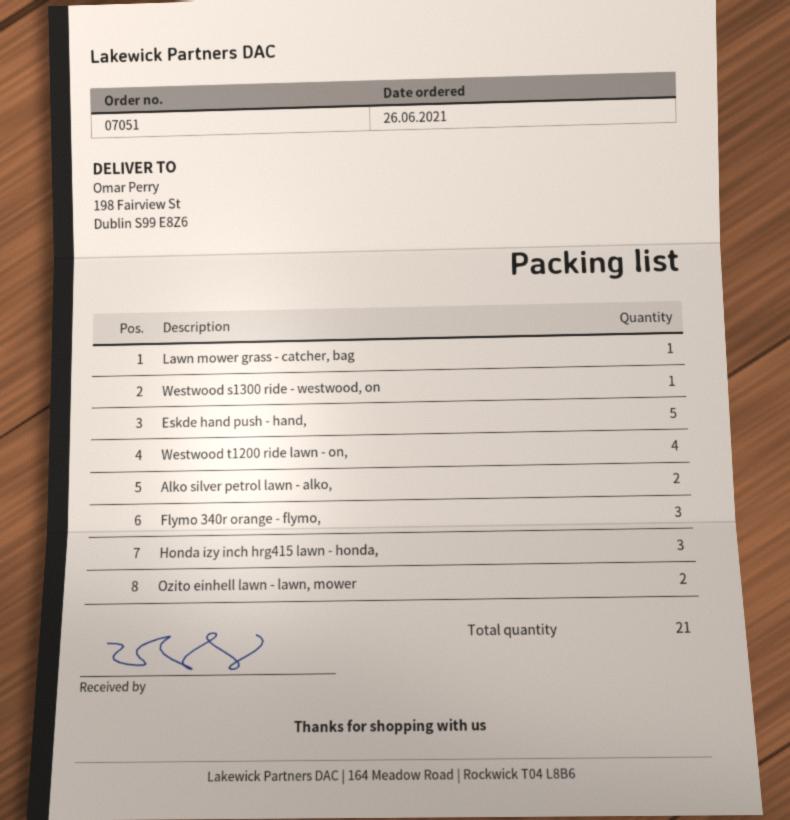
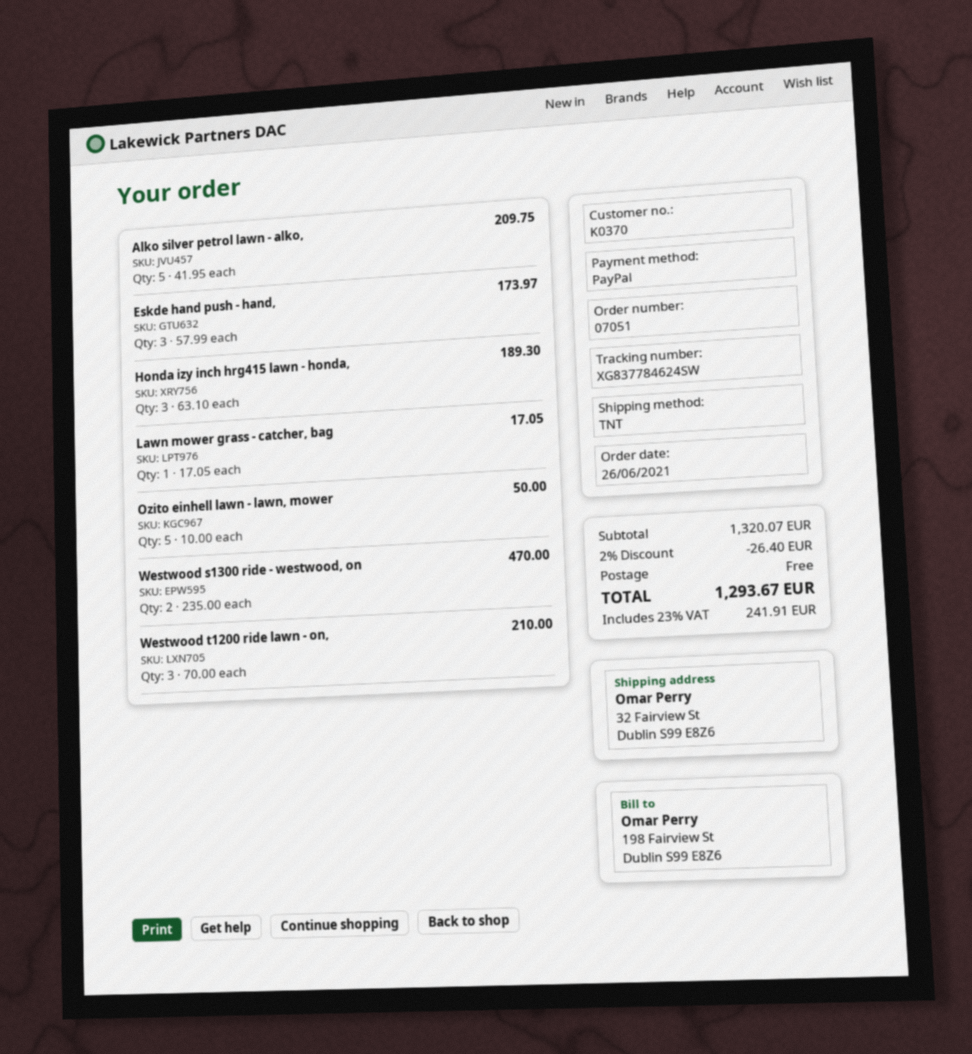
ship to: 198 Fairview St, Dublin S99 E8Z6 -> 32 Fairview St, Dublin S99 E8Z6
Westwood s1300 ride - westwood, on: 1 -> 2
Eskde hand push - hand,: 5 -> 3
Westwood t1200 ride lawn - on,: 4 -> 3
Alko silver petrol lawn - alko,: 2 -> 5
Flymo 340r orange - flymo,: 3 -> none
Ozito einhell lawn - lawn, mower: 2 -> 5

